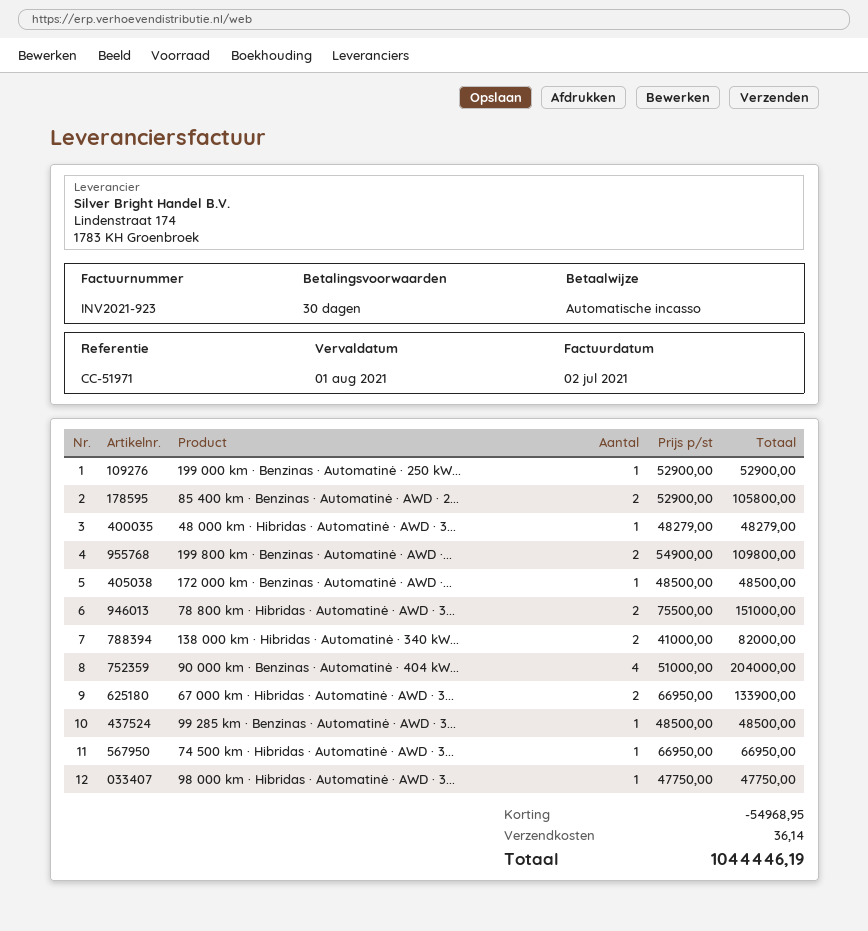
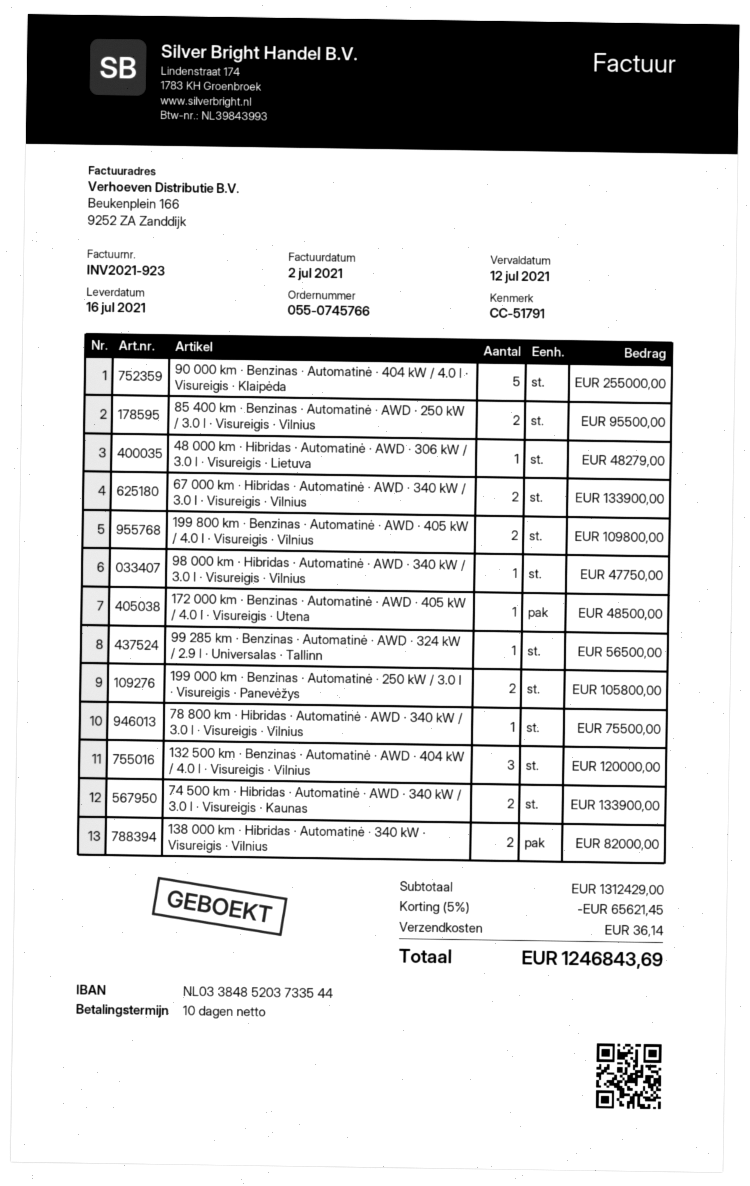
payment terms: 30 days -> 10 days
due date: 2021-08-01 -> 2021-07-12
reference: CC-51971 -> CC-51791
199 000 km · Benzinas · Automatinė · 250 kW...: 1 for 52900.00 -> 2 for 105800.00
85 400 km · Benzinas · Automatinė · AWD · 2...: 2 for 105800.00 -> 2 for 95500.00
78 800 km · Hibridas · Automatinė · AWD · 3...: 2 for 151000.00 -> 1 for 75500.00
90 000 km · Benzinas · Automatinė · 404 kW...: 4 for 204000.00 -> 5 for 255000.00
99 285 km · Benzinas · Automatinė · AWD · 3...: 1 for 48500.00 -> 1 for 56500.00
74 500 km · Hibridas · Automatinė · AWD · 3...: 1 for 66950.00 -> 2 for 133900.00
132 500 km · Benzinas · Automatinė · AWD · 404 kW / 4.0 l · Visureigis · Vilnius: none -> 3 for 120000.00
discount: 54968.95 -> 65621.45
total: 1044446.19 -> 1246843.69

